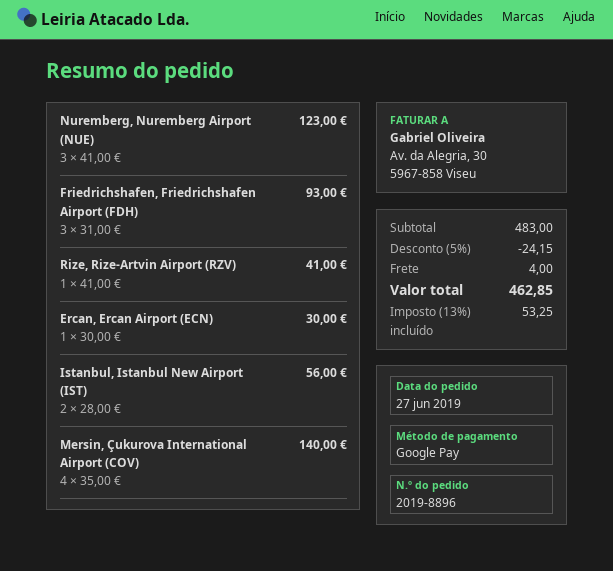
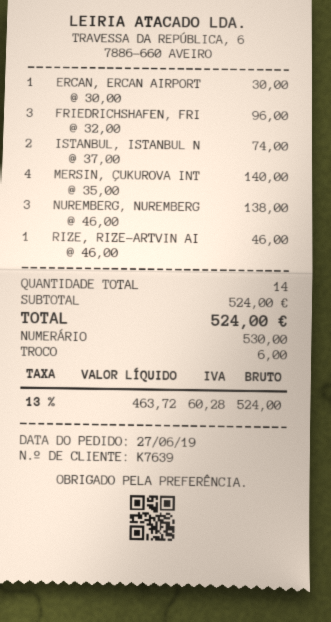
payment method: Google Pay -> cash
Nuremberg, Nuremberg Airport (NUE): 3 x 41.00 = 123.00 -> 3 x 46.00 = 138.00
Friedrichshafen, Friedrichshafen Airport (FDH): 3 x 31.00 = 93.00 -> 3 x 32.00 = 96.00
Rize, Rize-Artvin Airport (RZV): 1 x 41.00 = 41.00 -> 1 x 46.00 = 46.00
Istanbul, Istanbul New Airport (IST): 2 x 28.00 = 56.00 -> 2 x 37.00 = 74.00
subtotal: 483.00 -> 524.00
discount: 5% = 24.15 -> none
shipping: 4.00 -> none
tax: 13% = 53.25 -> 13% = 60.28
total: 462.85 -> 524.00

